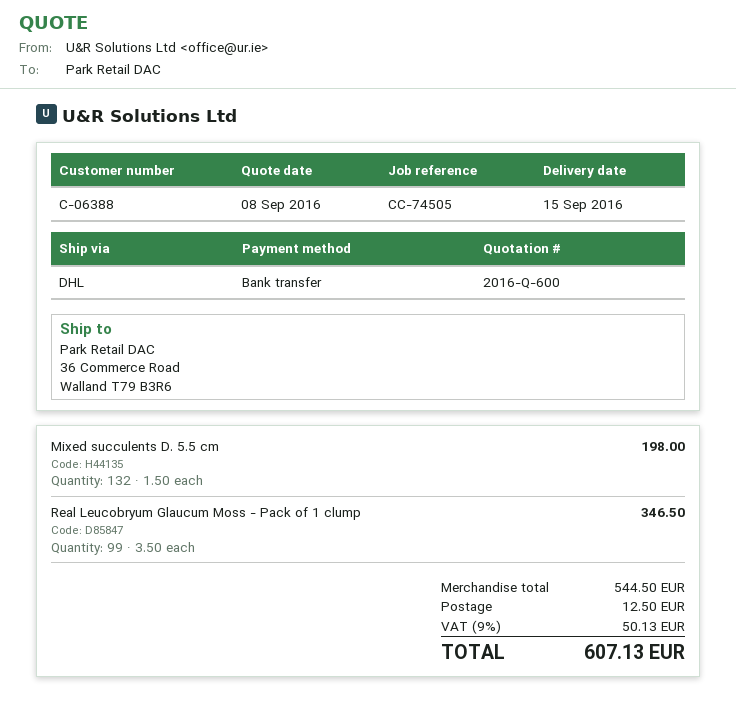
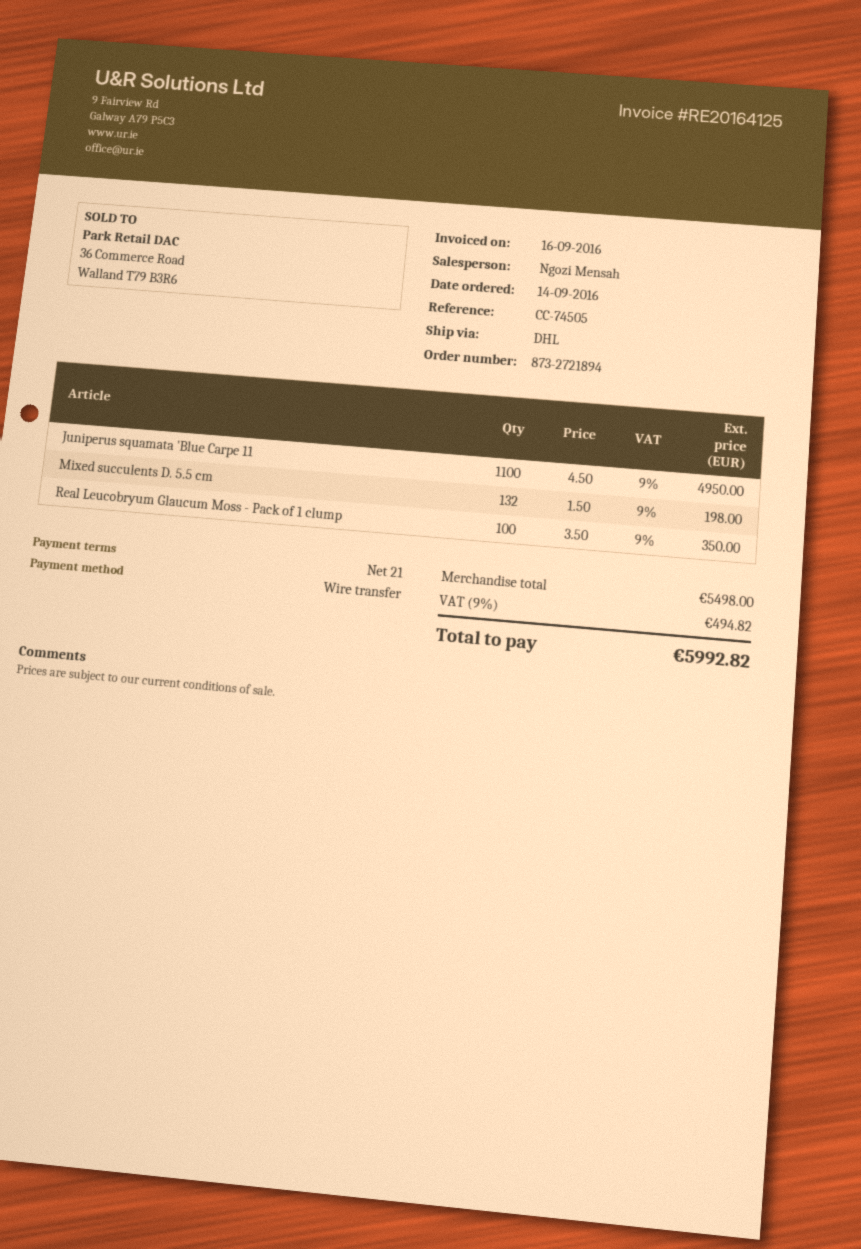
Real Leucobryum Glaucum Moss - Pack of 1 clump: 99 x 3.50 = 346.50 -> 100 x 3.50 = 350.00
Juniperus squamata 'Blue Carpe 11: none -> 1100 x 4.50 = 4950.00
subtotal: 544.50 -> 5498.00
shipping: 12.50 -> none
tax: 9% = 50.13 -> 9% = 494.82
total: 607.13 -> 5992.82

